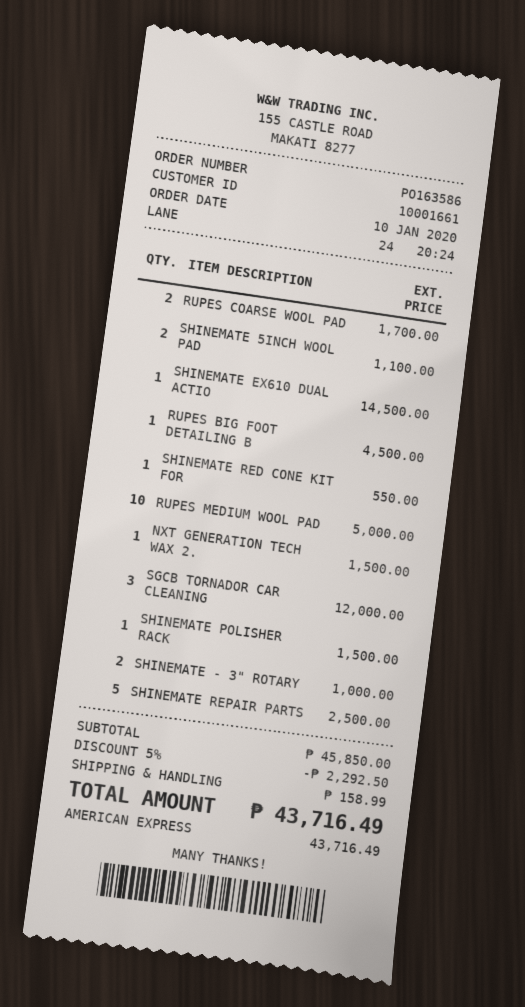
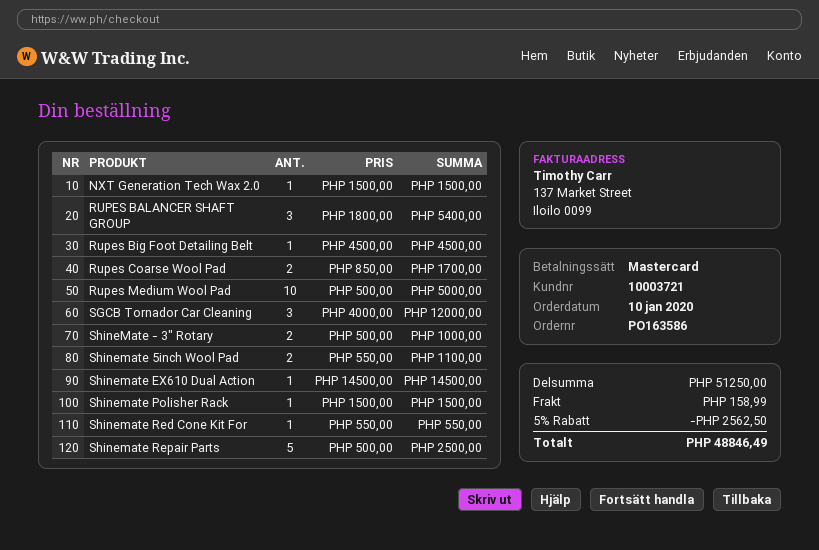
customer number: 10001661 -> 10003721
payment method: American Express -> Mastercard
RUPES BALANCER SHAFT GROUP: none -> 3 for 5400.00
subtotal: 45850.00 -> 51250.00
discount: 5% = 2292.50 -> 5% = 2562.50
total: 43716.49 -> 48846.49

